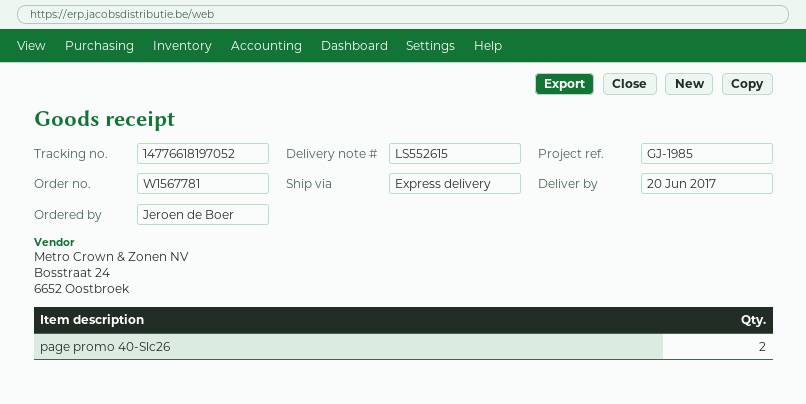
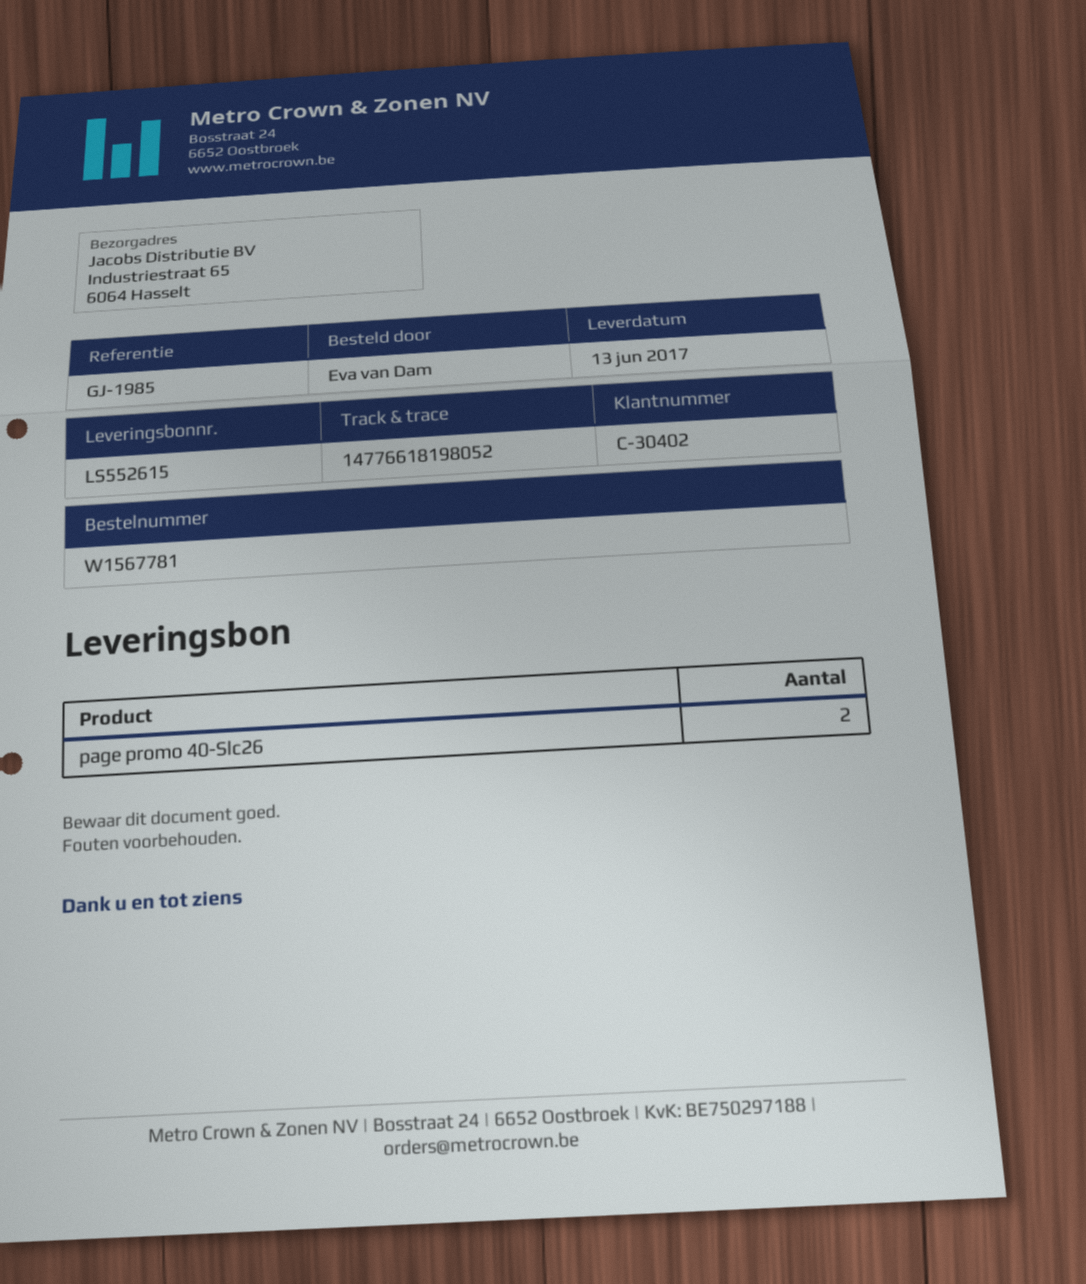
delivery date: 2017-06-20 -> 2017-06-13
ordered by: Jeroen de Boer -> Eva van Dam
tracking number: 14776618197052 -> 14776618198052

